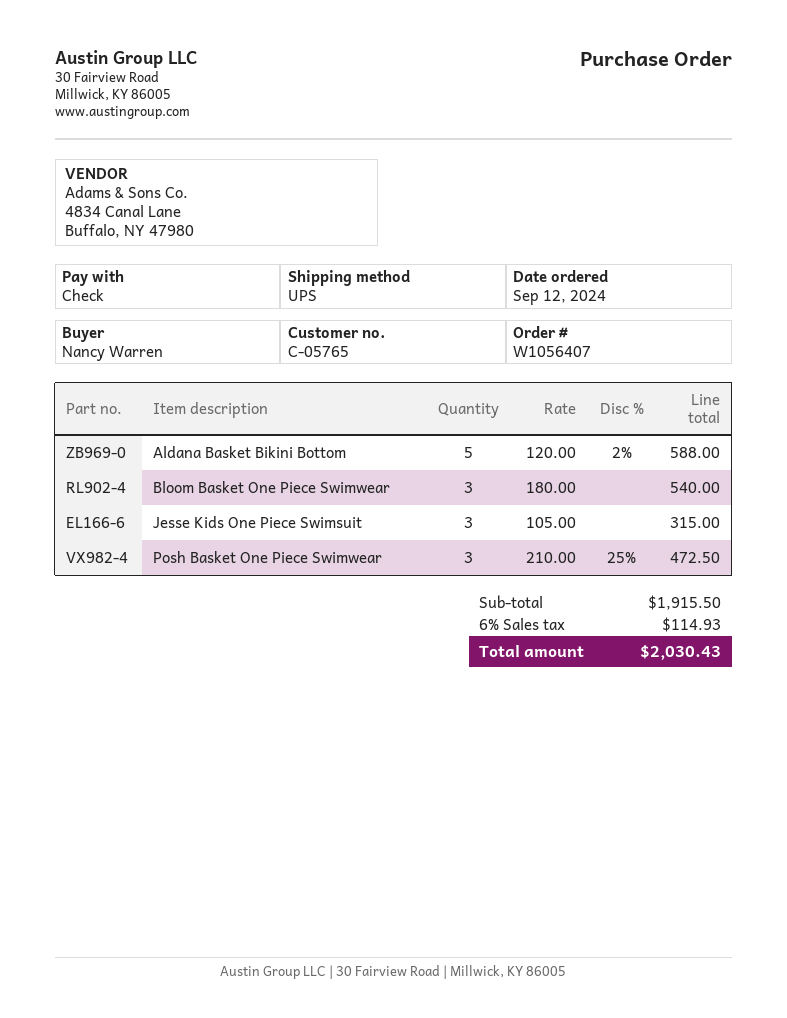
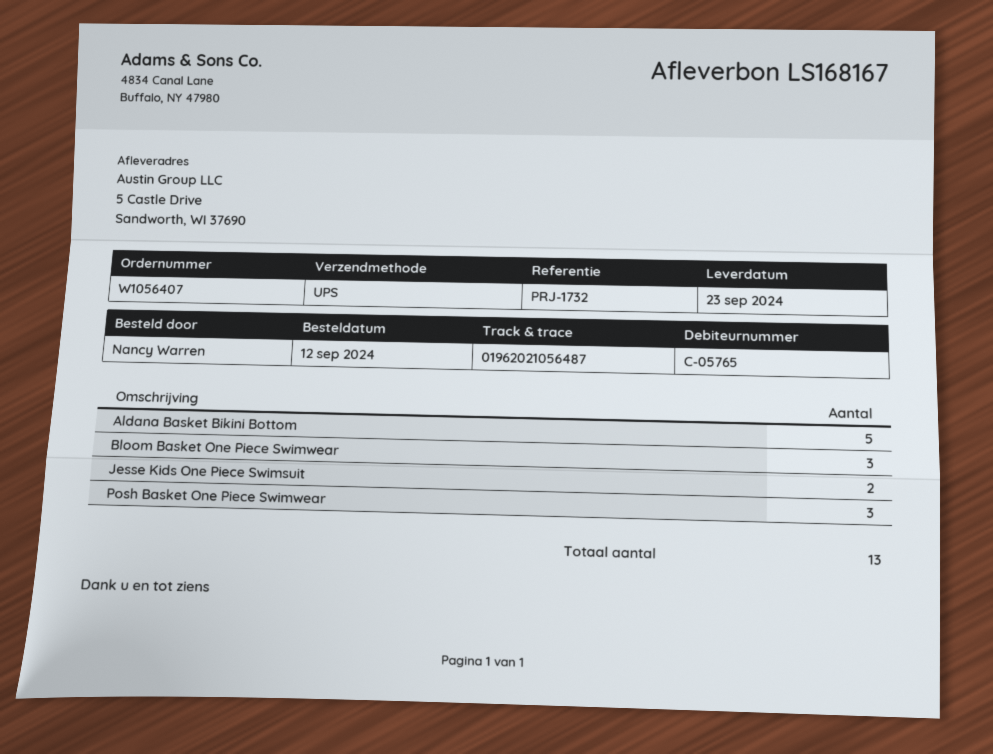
Jesse Kids One Piece Swimsuit: 3 -> 2

